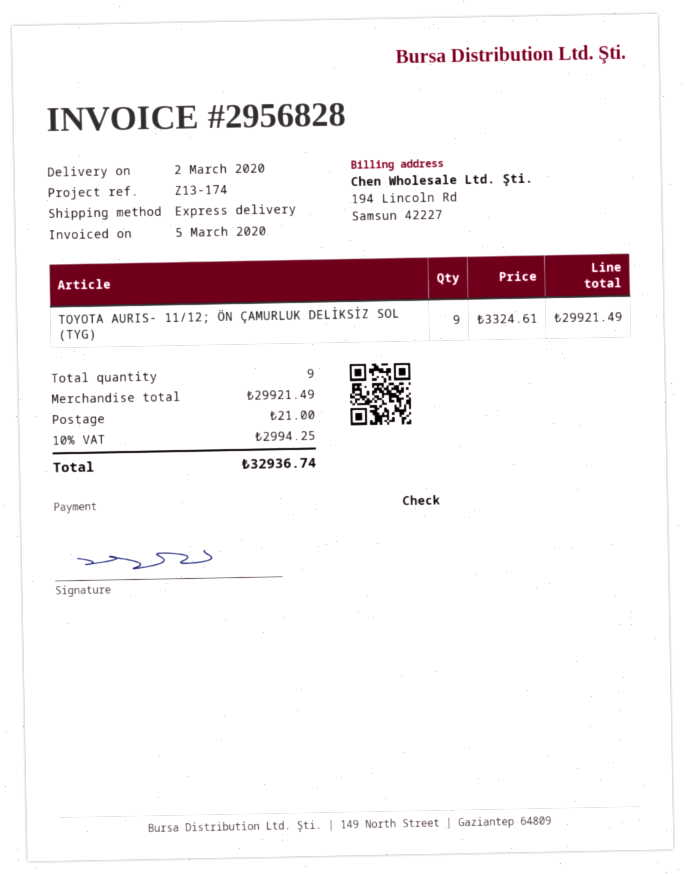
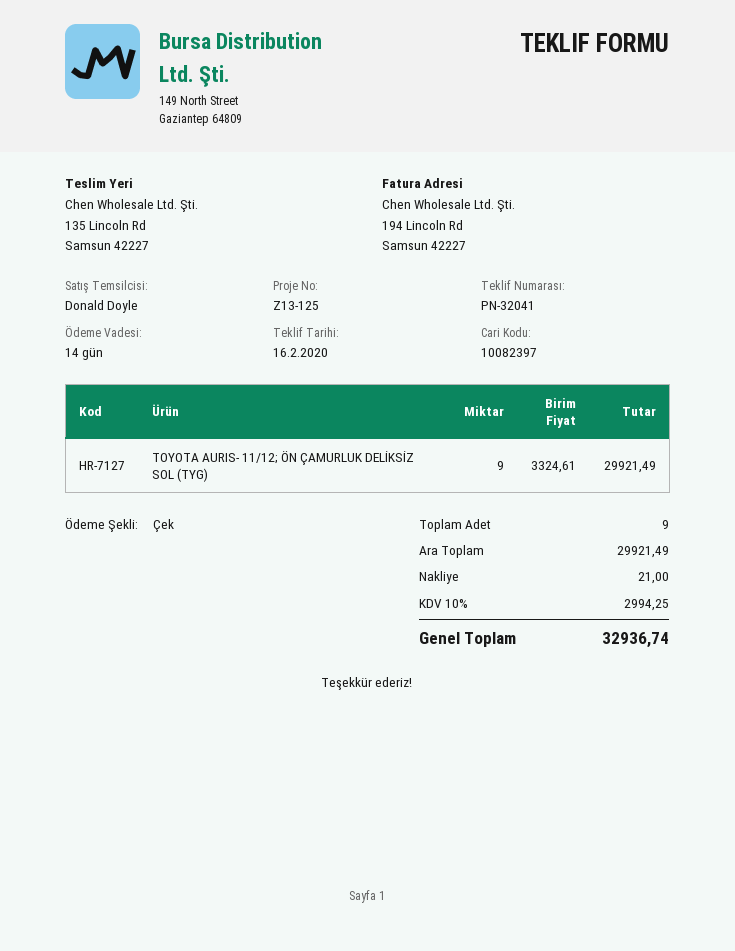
reference: Z13-174 -> Z13-125

